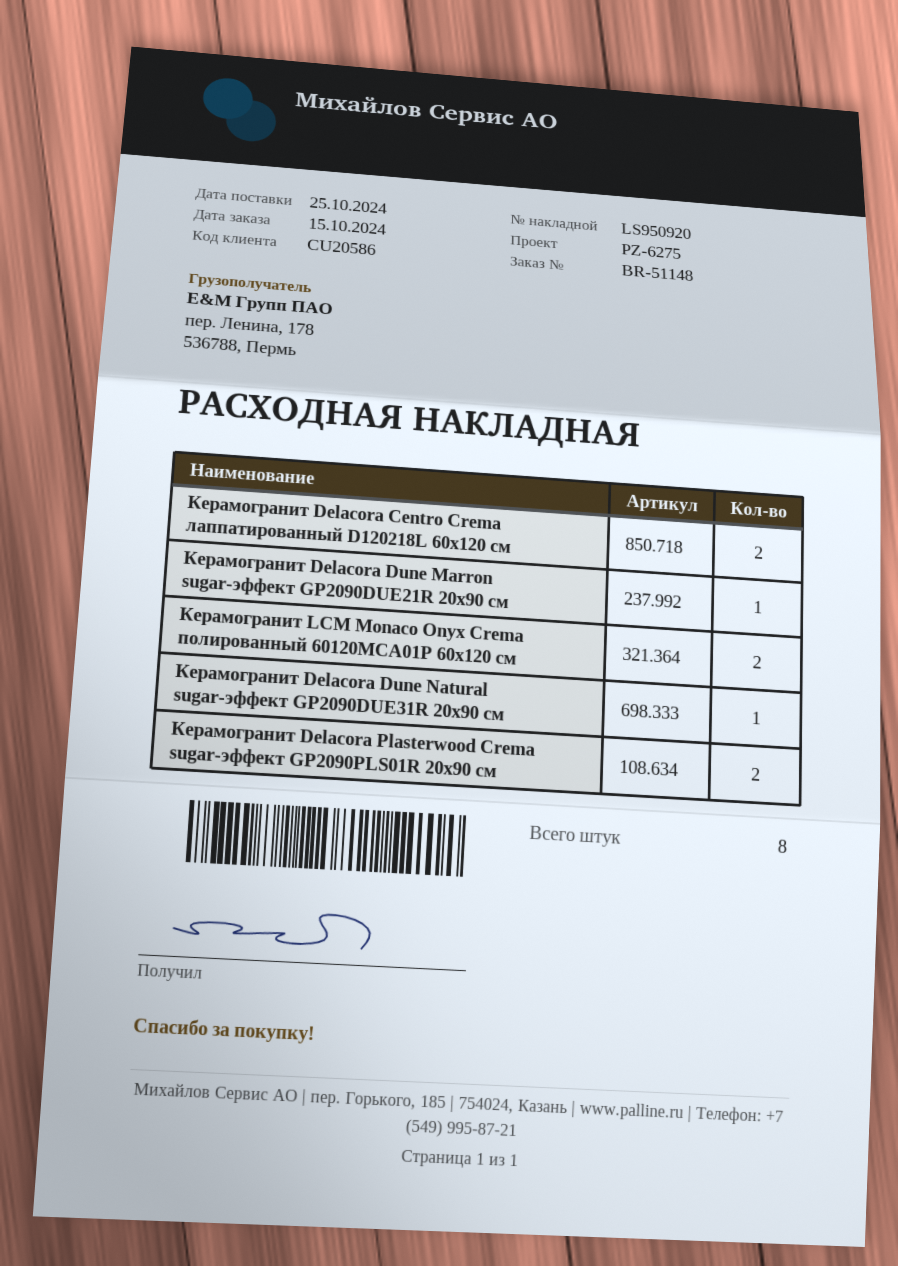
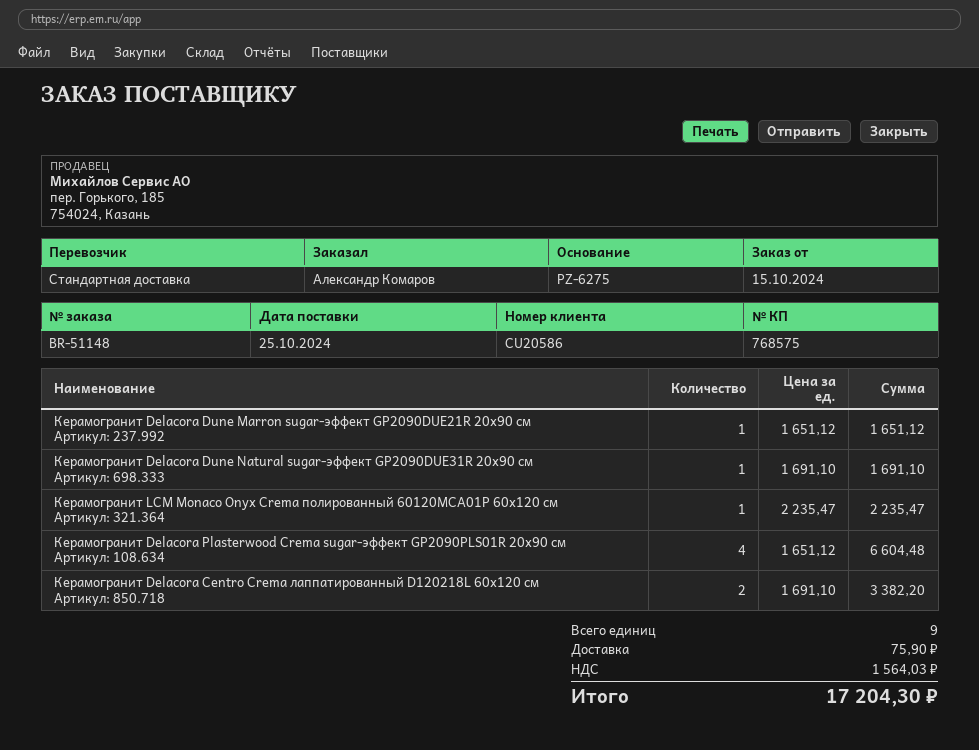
Керамогранит LCM Monaco Onyx Crema полированный 60120MCA01P 60х120 см: 2 -> 1
Керамогранит Delacora Plasterwood Crema sugar-эффект GP2090PLS01R 20x90 см: 2 -> 4
total quantity: 8 -> 9

